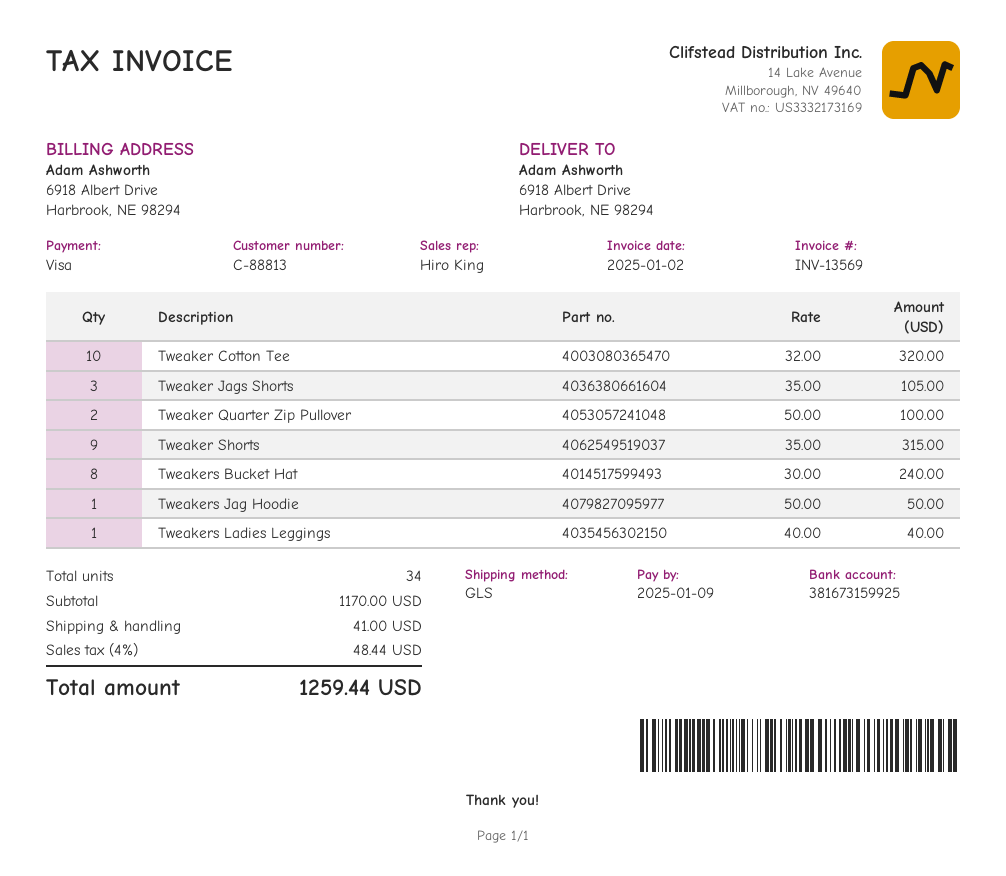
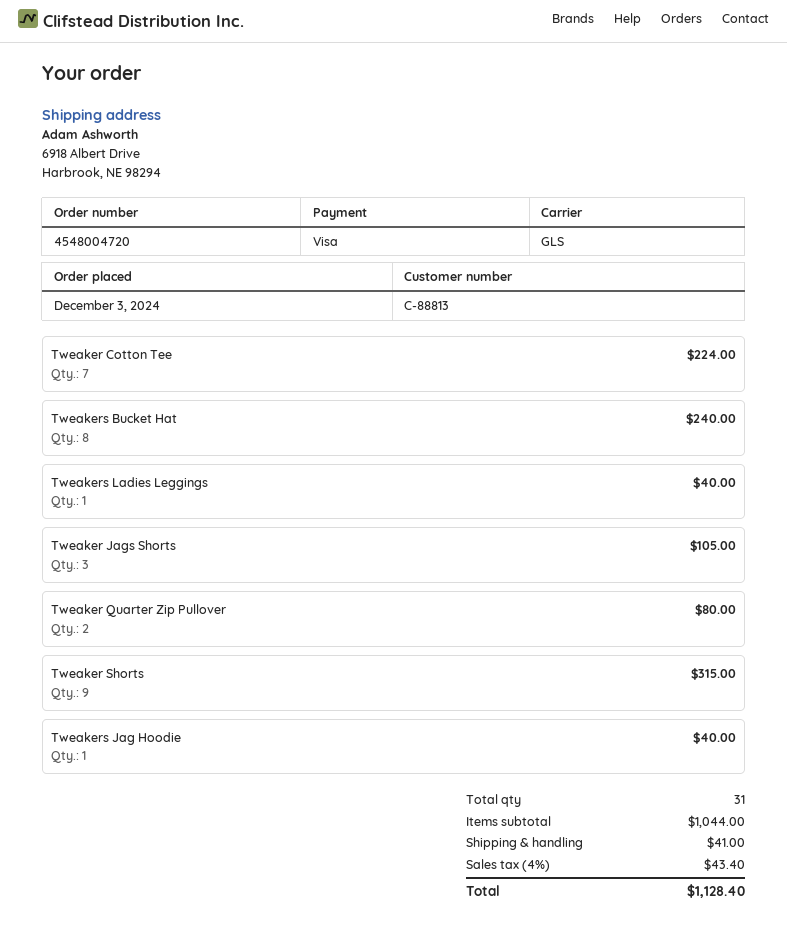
Tweaker Cotton Tee: 10 for 320.00 -> 7 for 224.00
Tweaker Quarter Zip Pullover: 2 for 100.00 -> 2 for 80.00
Tweakers Jag Hoodie: 1 for 50.00 -> 1 for 40.00
total quantity: 34 -> 31
subtotal: 1170.00 -> 1044.00
tax: 4% = 48.44 -> 4% = 43.40
total: 1259.44 -> 1128.40

